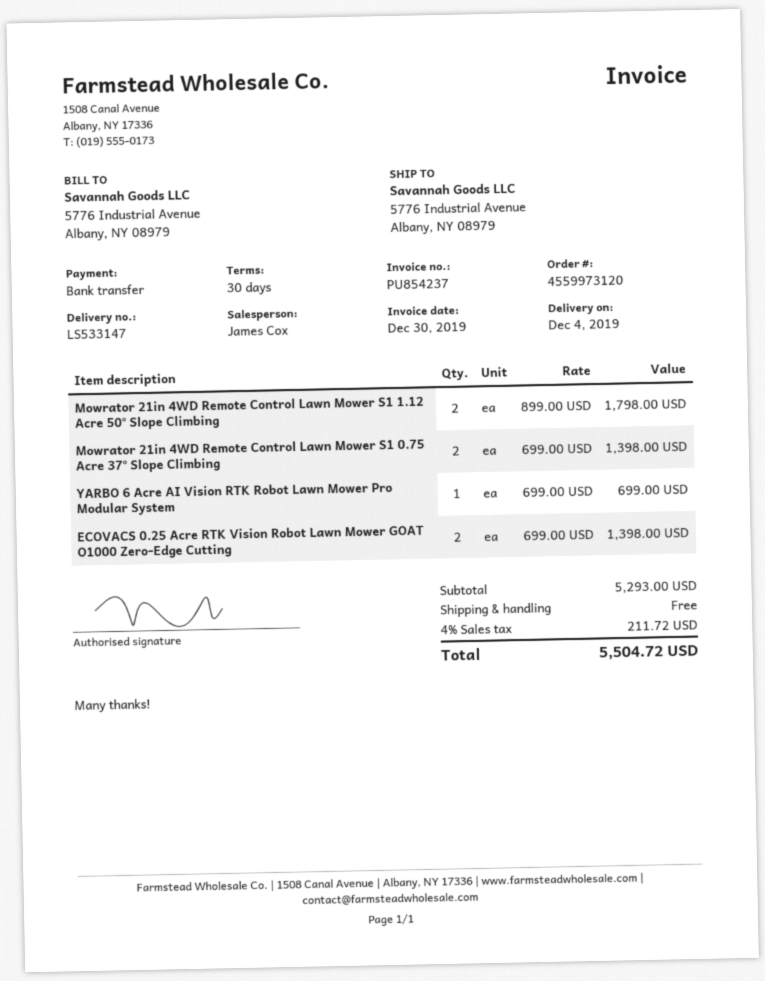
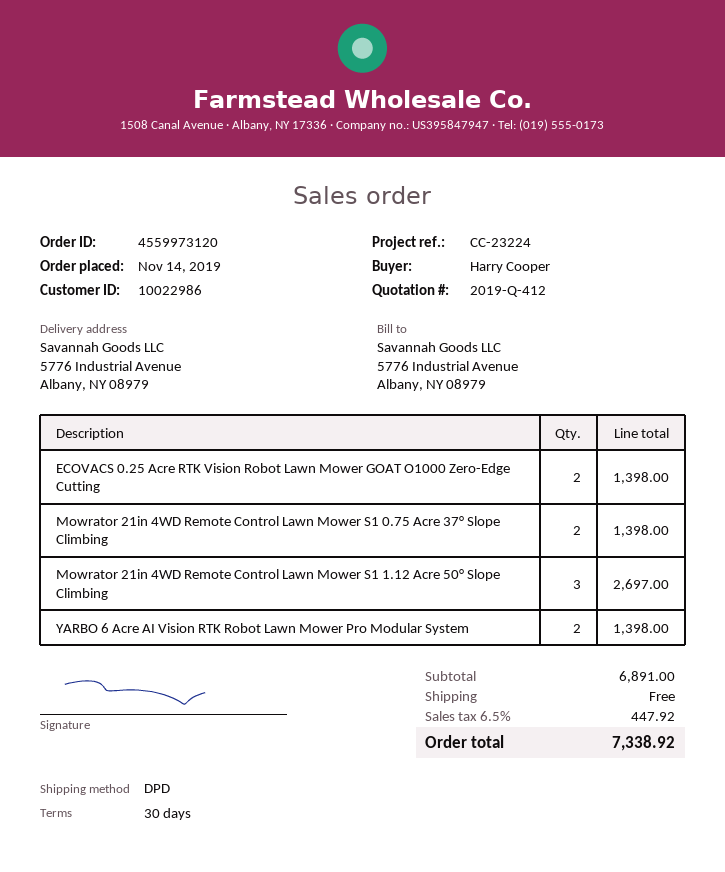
Mowrator 21in 4WD Remote Control Lawn Mower S1 1.12 Acre 50° Slope Climbing: 2 for 1798.00 -> 3 for 2697.00
YARBO 6 Acre AI Vision RTK Robot Lawn Mower Pro Modular System: 1 for 699.00 -> 2 for 1398.00
subtotal: 5293.00 -> 6891.00
tax: 4% = 211.72 -> 6.5% = 447.92
total: 5504.72 -> 7338.92

